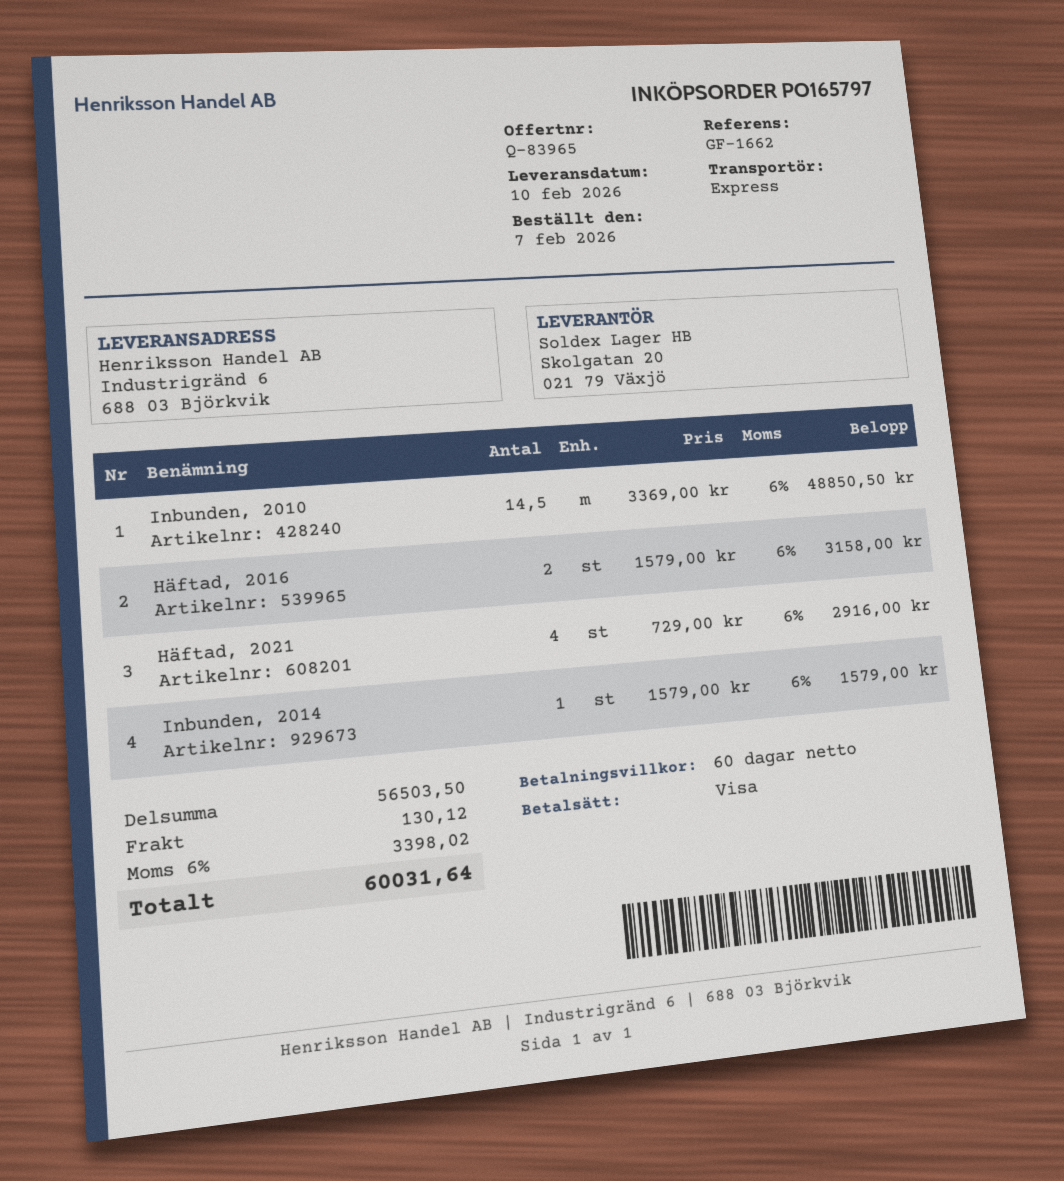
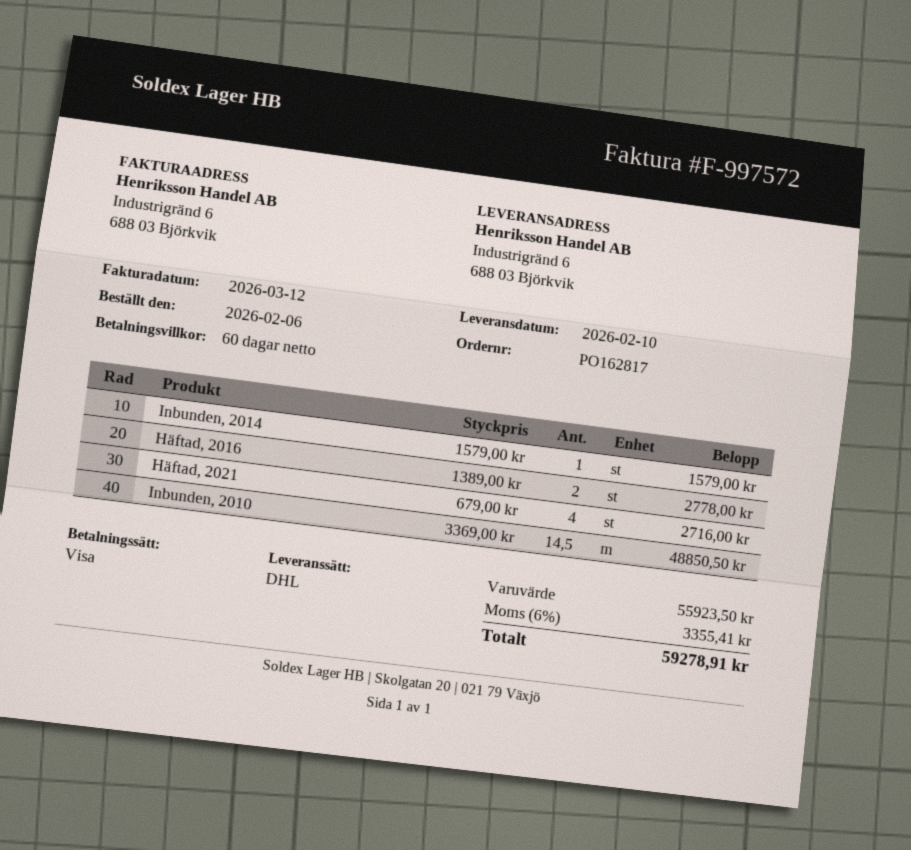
order number: PO165797 -> PO162817
order date: 2026-02-07 -> 2026-02-06
shipping method: express -> DHL
Häftad, 2016: 2 x 1579.00 = 3158.00 -> 2 x 1389.00 = 2778.00
Häftad, 2021: 4 x 729.00 = 2916.00 -> 4 x 679.00 = 2716.00
subtotal: 56503.50 -> 55923.50
shipping: 130.12 -> none
tax: 6% = 3398.02 -> 6% = 3355.41
total: 60031.64 -> 59278.91

